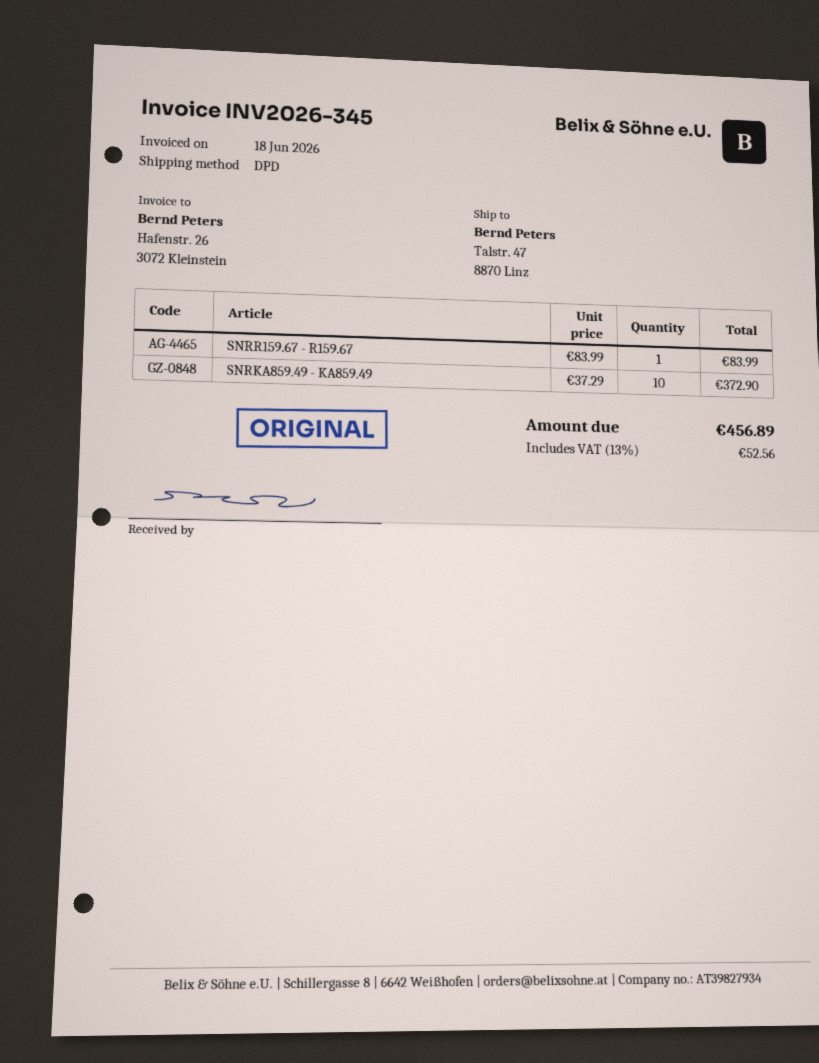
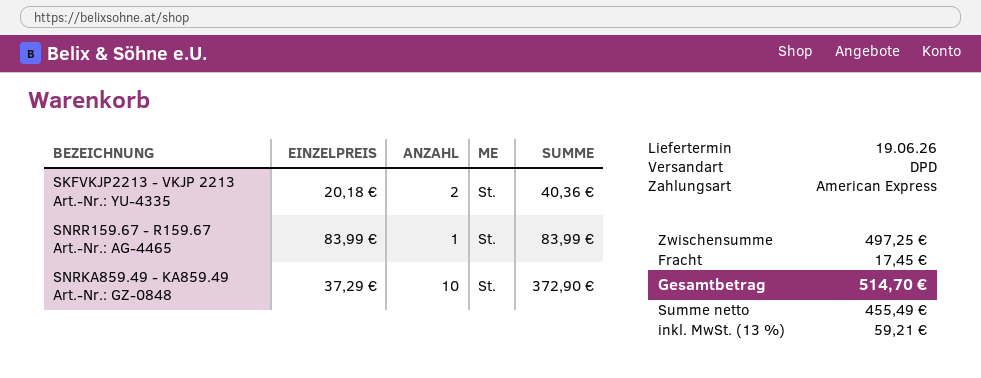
SKFVKJP2213 - VKJP 2213: none -> 2 x 20.18 = 40.36
shipping: none -> 17.45
tax: 13% = 52.56 -> 13% = 59.21
total: 456.89 -> 514.70

